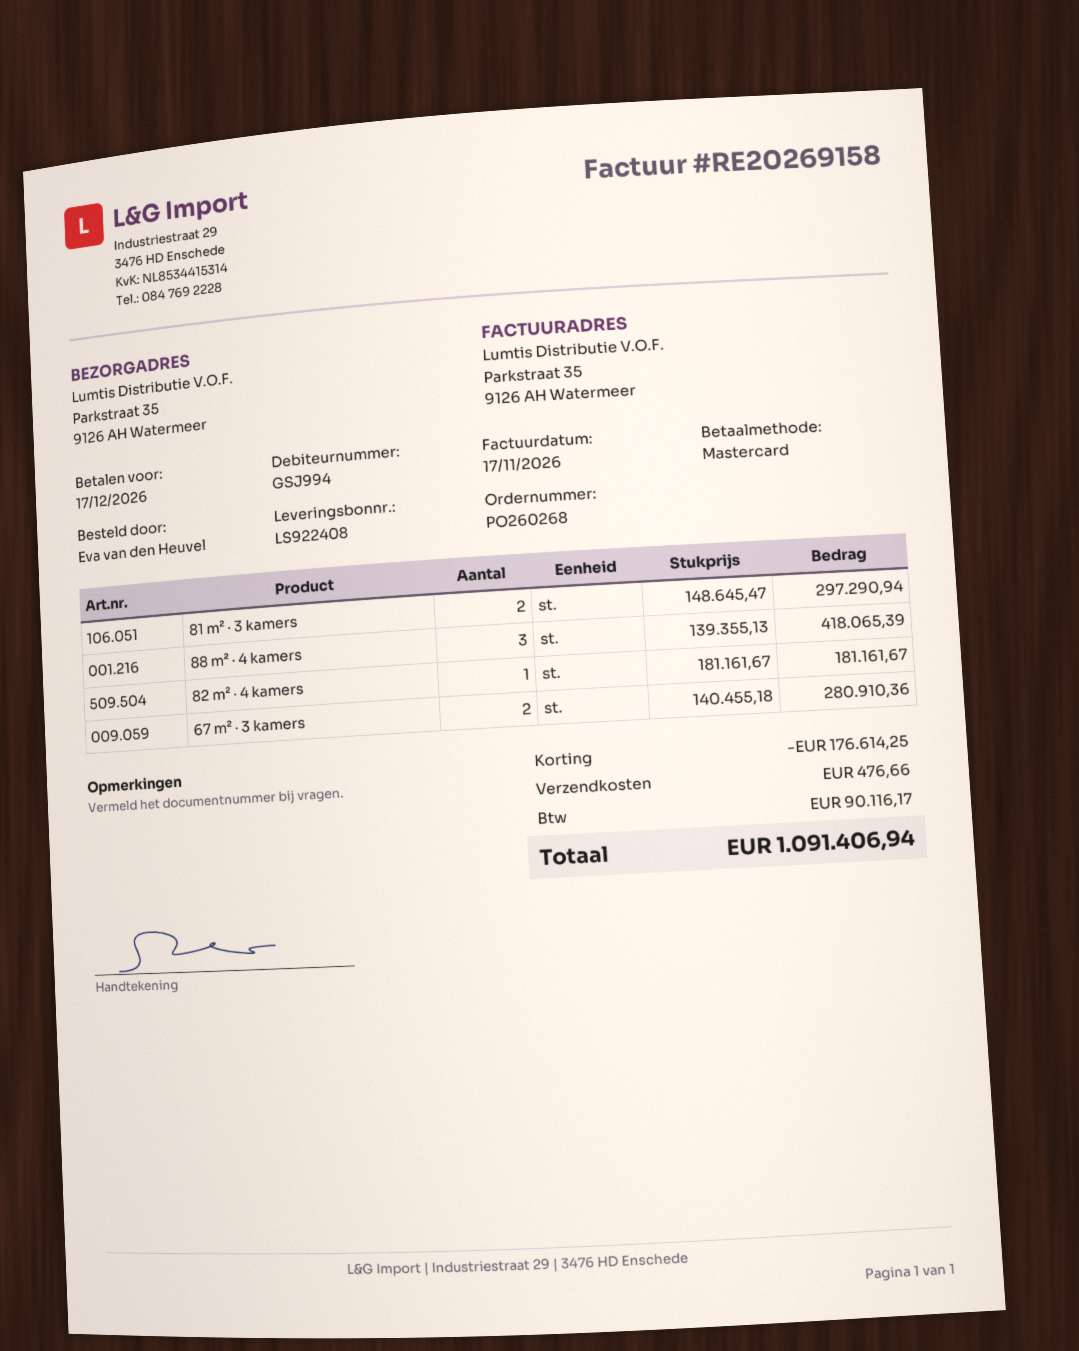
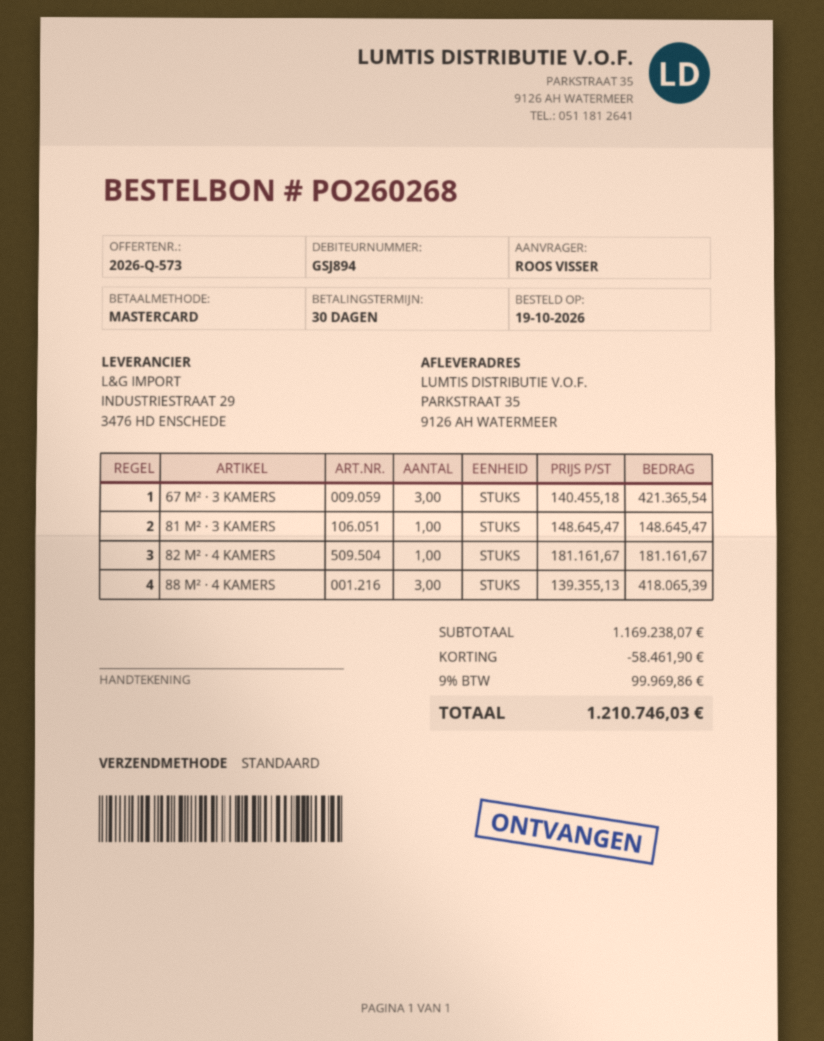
customer number: GSJ994 -> GSJ894
ordered by: Eva van den Heuvel -> ROOS VISSER
81 m² · 3 kamers: 2 x 148645.47 = 297290.94 -> 1 x 148645.47 = 148645.47
67 m² · 3 kamers: 2 x 140455.18 = 280910.36 -> 3 x 140455.18 = 421365.54
discount: 176614.25 -> 58461.90
shipping: 476.66 -> none
tax: 90116.17 -> 99969.86
total: 1091406.94 -> 1210746.03

